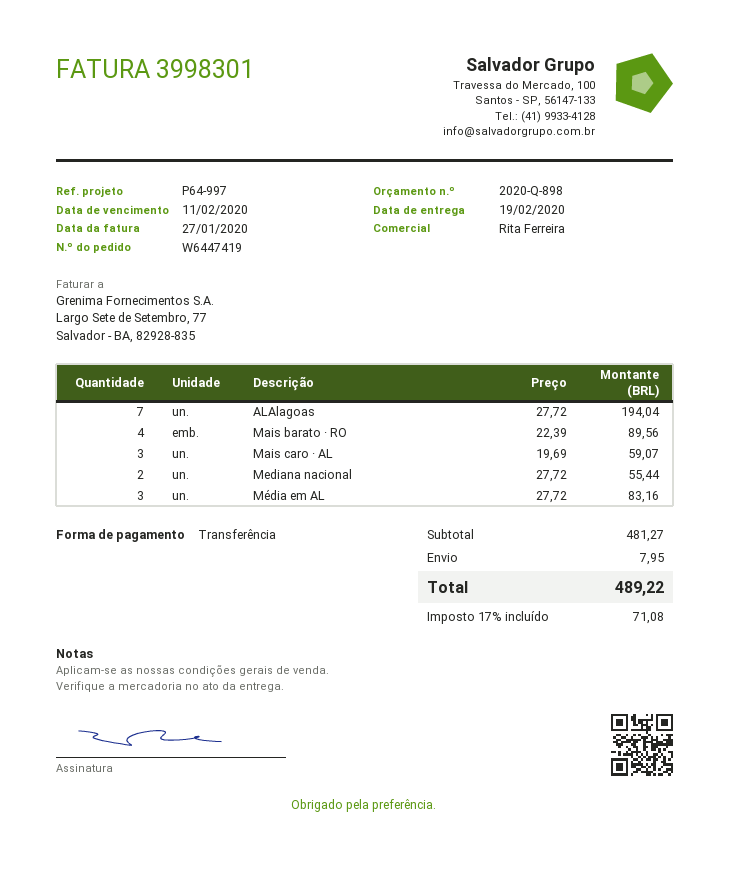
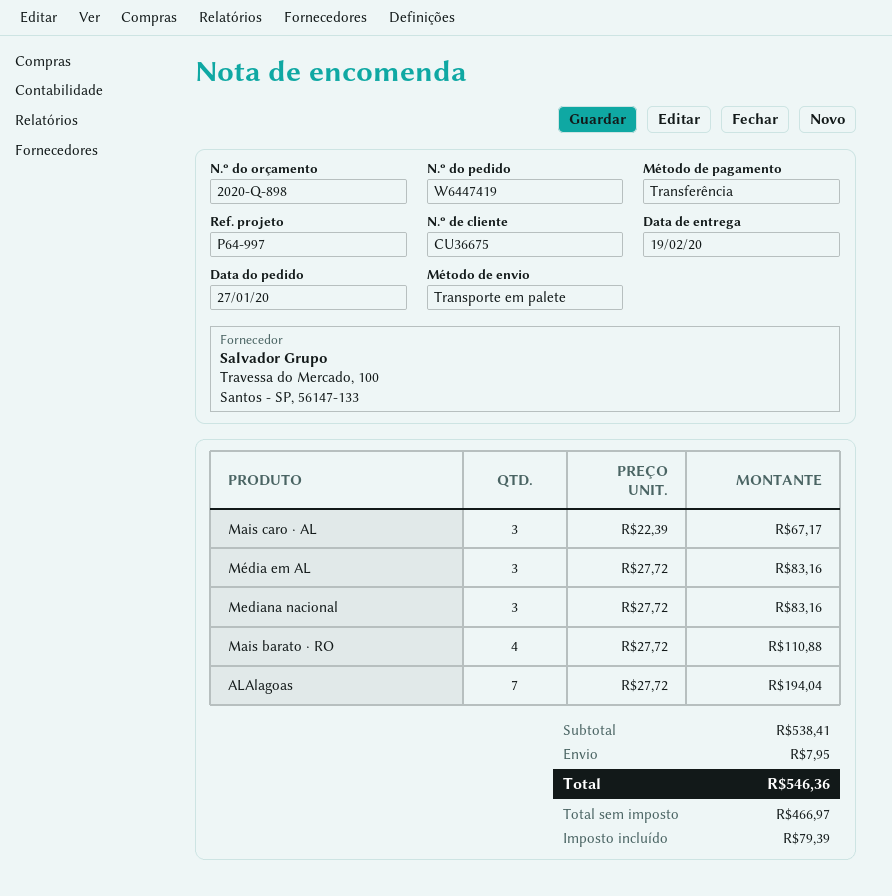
Mais barato · RO: 4 x 22.39 = 89.56 -> 4 x 27.72 = 110.88
Mais caro · AL: 3 x 19.69 = 59.07 -> 3 x 22.39 = 67.17
Mediana nacional: 2 x 27.72 = 55.44 -> 3 x 27.72 = 83.16
subtotal: 481.27 -> 538.41
tax: 71.08 -> 79.39
total: 489.22 -> 546.36

